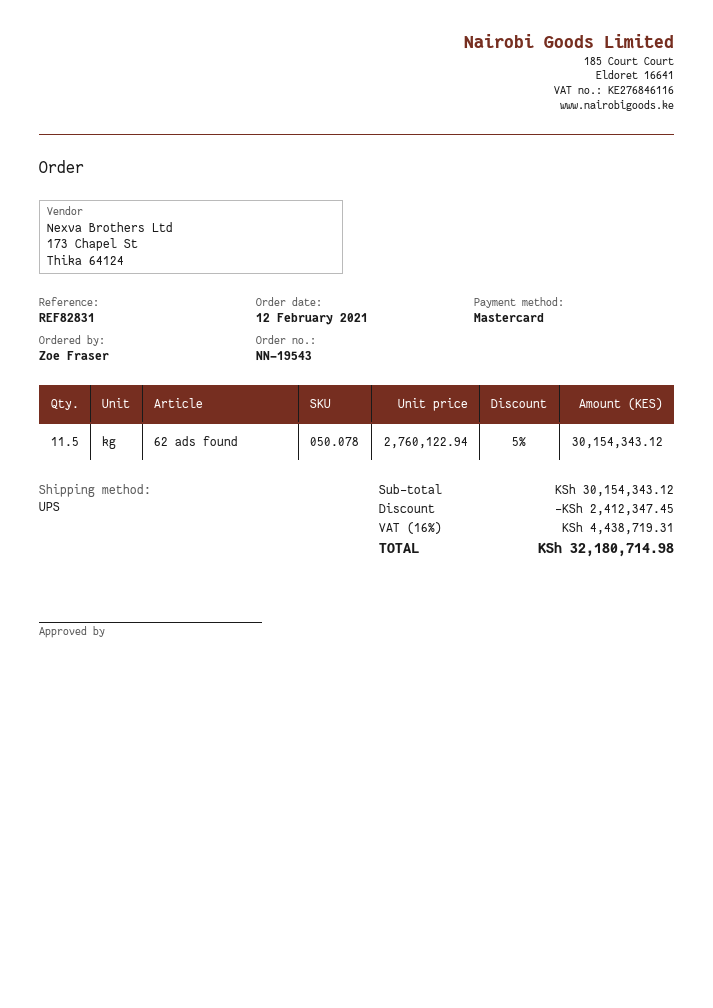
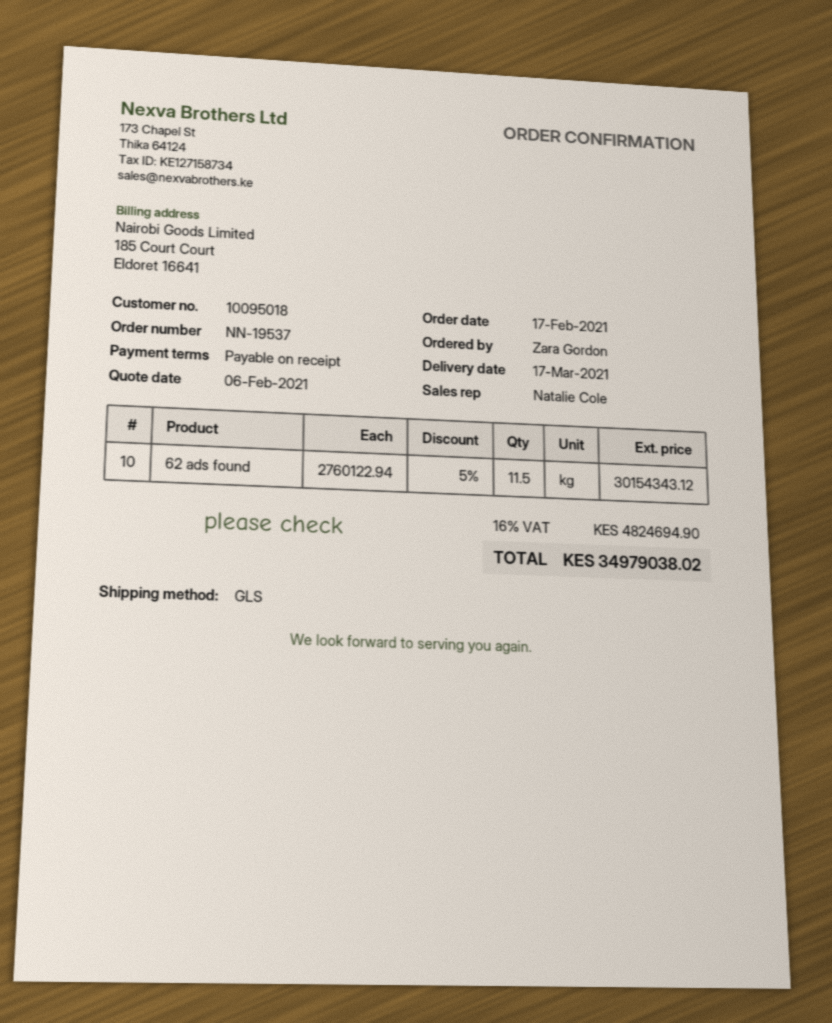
order number: NN-19543 -> NN-19537
order date: 2021-02-12 -> 2021-02-17
ordered by: Zoe Fraser -> Zara Gordon
shipping method: UPS -> GLS
discount: 2412347.45 -> none
tax: 16% = 4438719.31 -> 16% = 4824694.90
total: 32180714.98 -> 34979038.02

